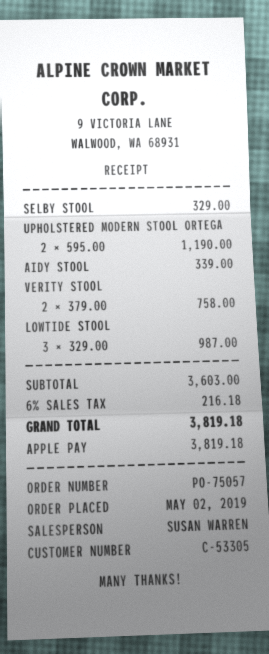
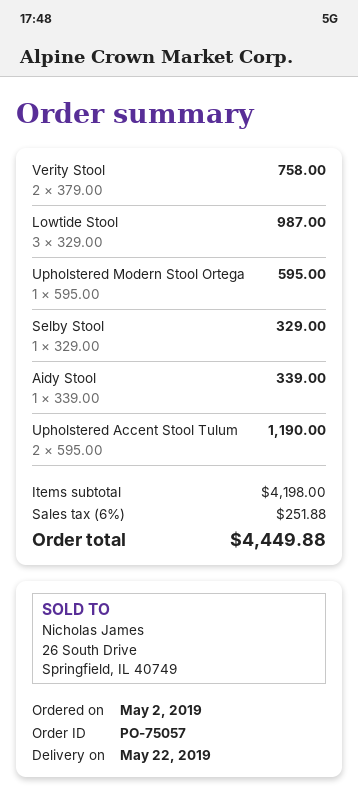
UPHOLSTERED MODERN STOOL ORTEGA: 2 x 595.00 = 1190.00 -> 1 x 595.00 = 595.00
Upholstered Accent Stool Tulum: none -> 2 x 595.00 = 1190.00
subtotal: 3603.00 -> 4198.00
tax: 6% = 216.18 -> 6% = 251.88
total: 3819.18 -> 4449.88

